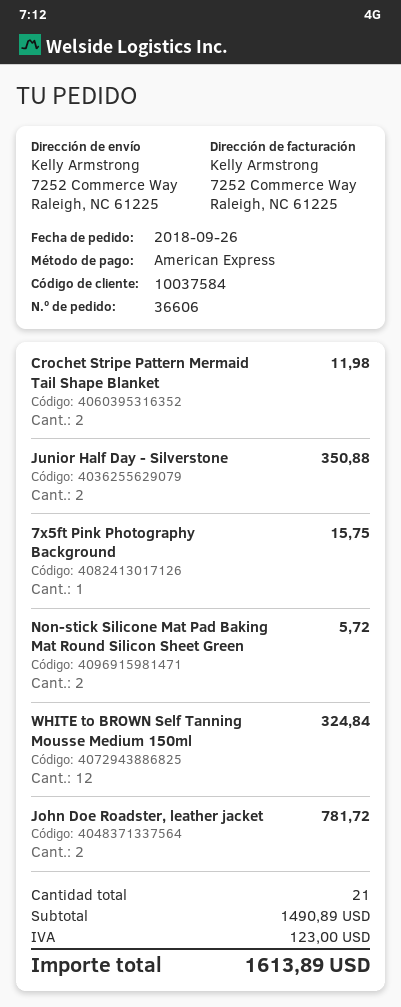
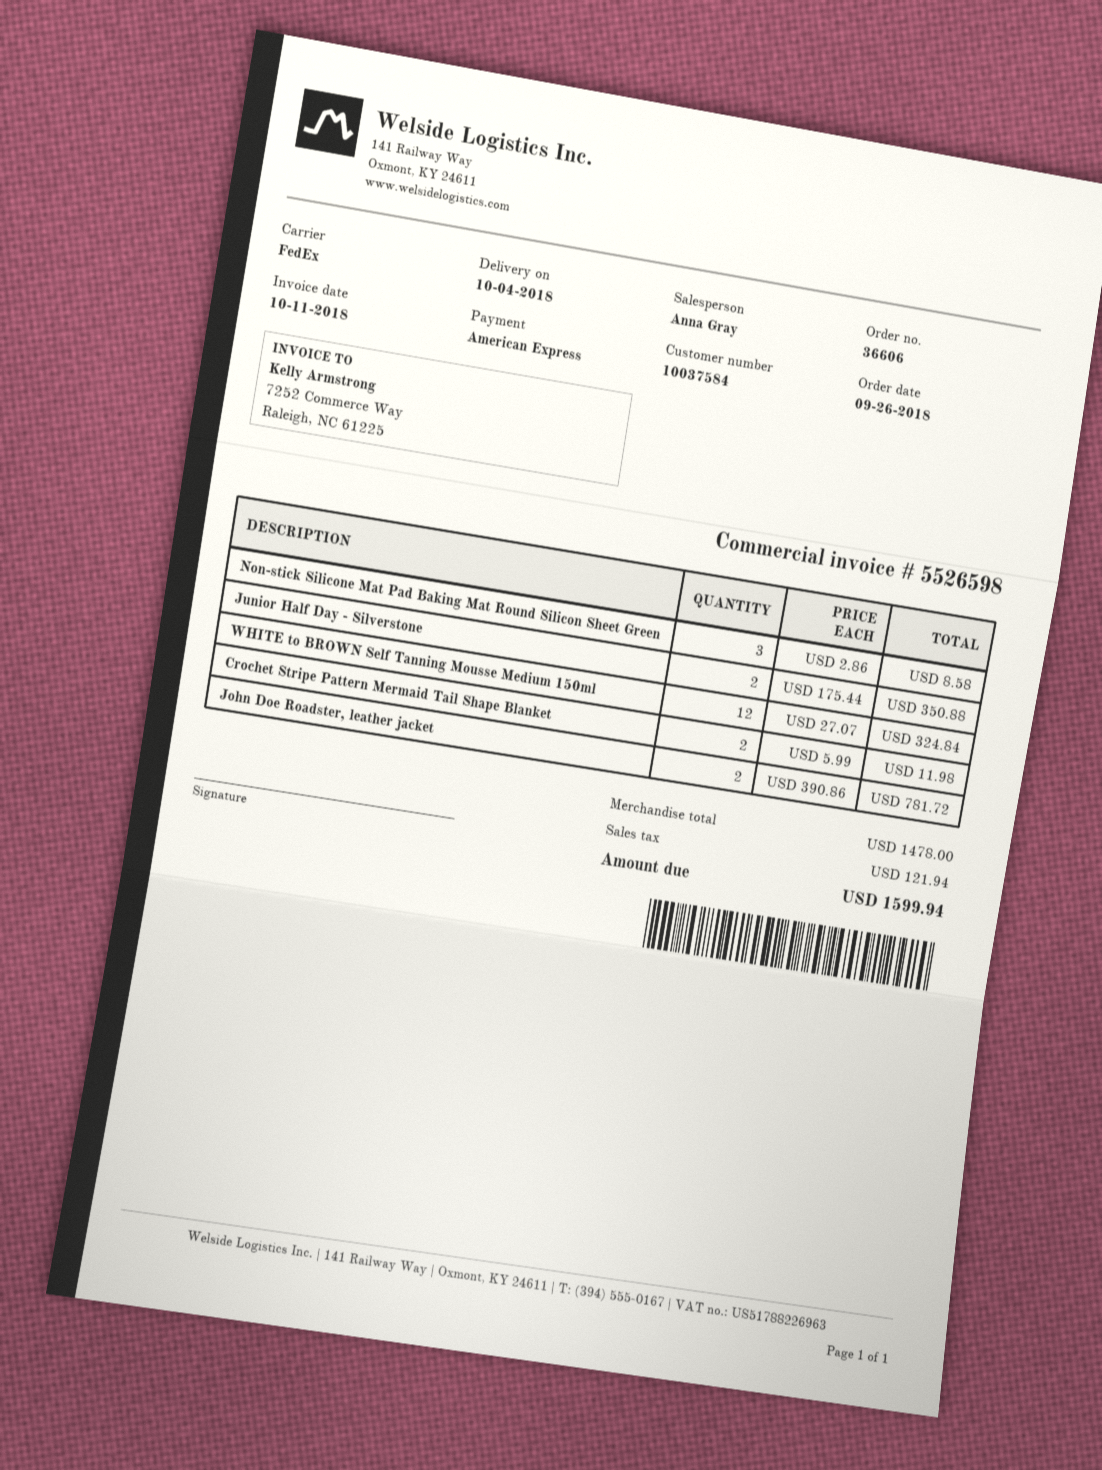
7x5ft Pink Photography Background: 1 for 15.75 -> none
Non-stick Silicone Mat Pad Baking Mat Round Silicon Sheet Green: 2 for 5.72 -> 3 for 8.58
subtotal: 1490.89 -> 1478.00
tax: 123.00 -> 121.94
total: 1613.89 -> 1599.94

